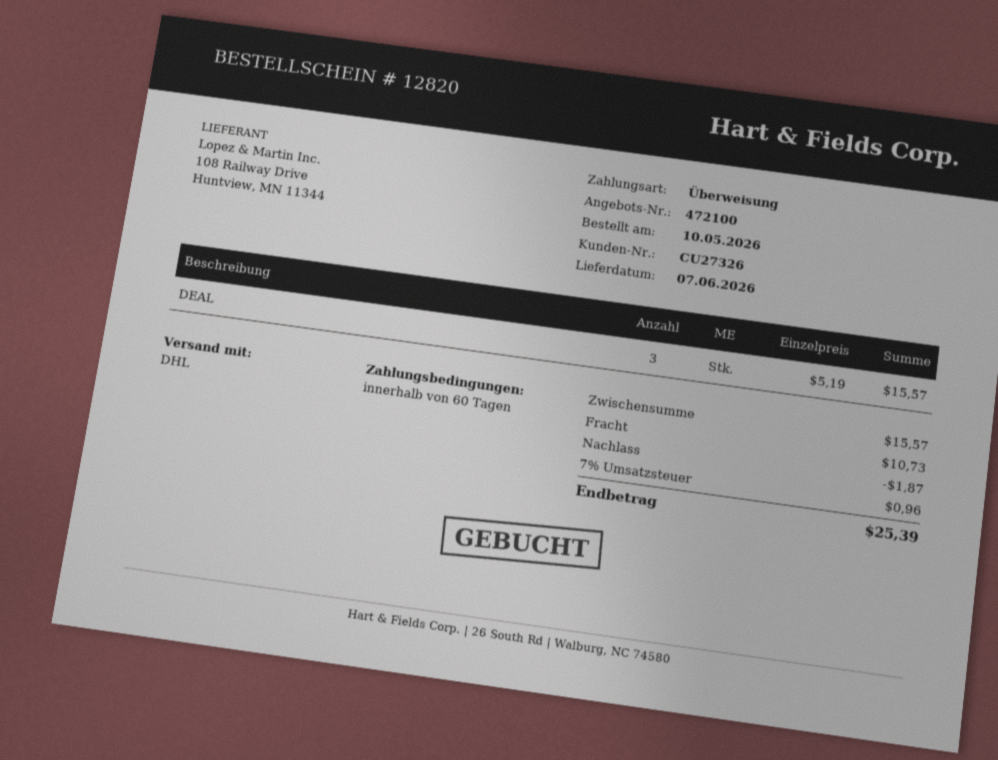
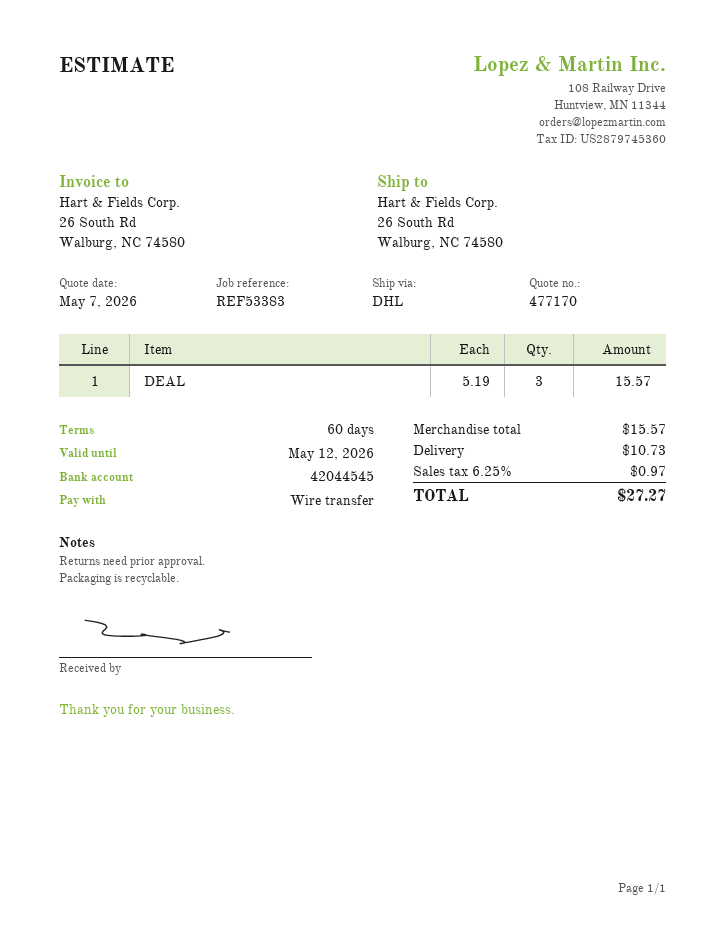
quote number: 472100 -> 477170
discount: 1.87 -> none
tax: 7% = 0.96 -> 6.25% = 0.97
total: 25.39 -> 27.27

